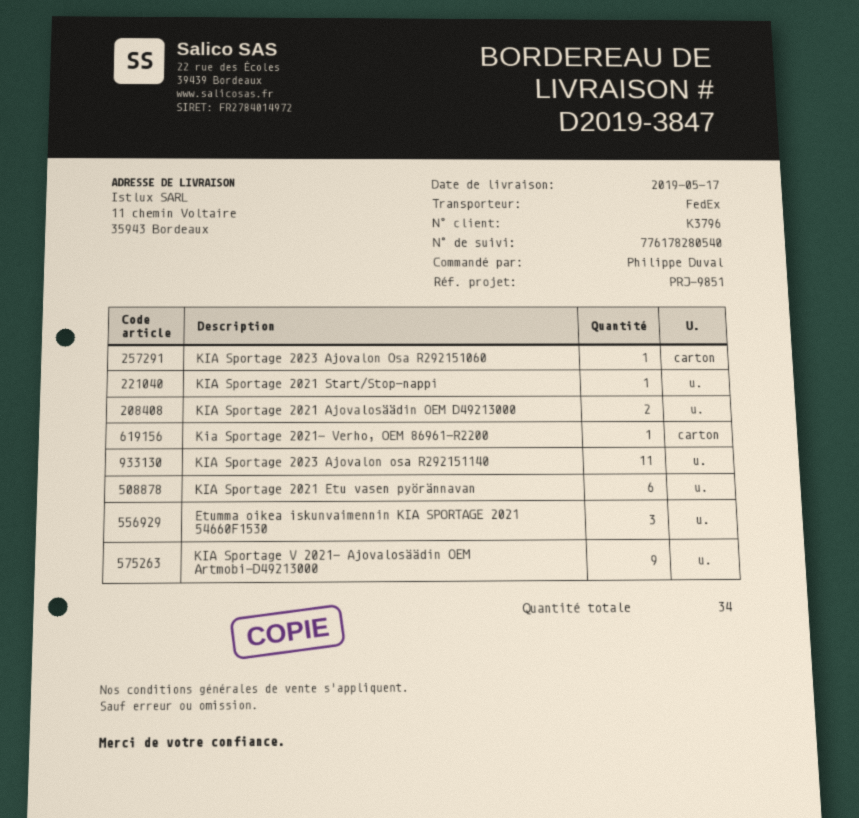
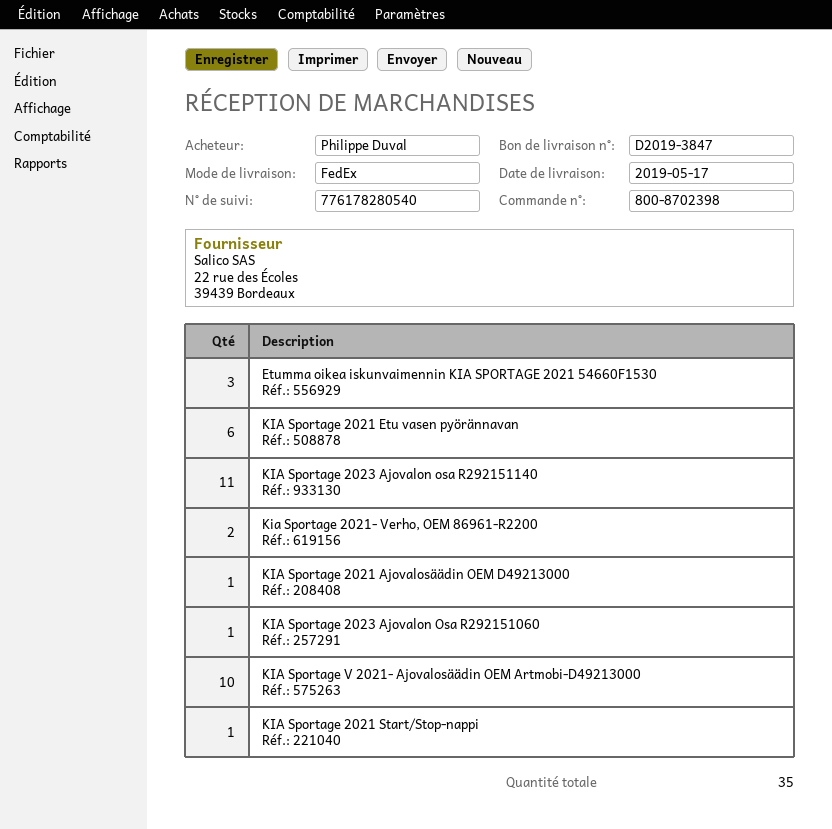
KIA Sportage 2021 Ajovalosäädin OEM D49213000: 2 -> 1
Kia Sportage 2021- Verho, OEM 86961-R2200: 1 -> 2
KIA Sportage V 2021- Ajovalosäädin OEM Artmobi-D49213000: 9 -> 10
total quantity: 34 -> 35

